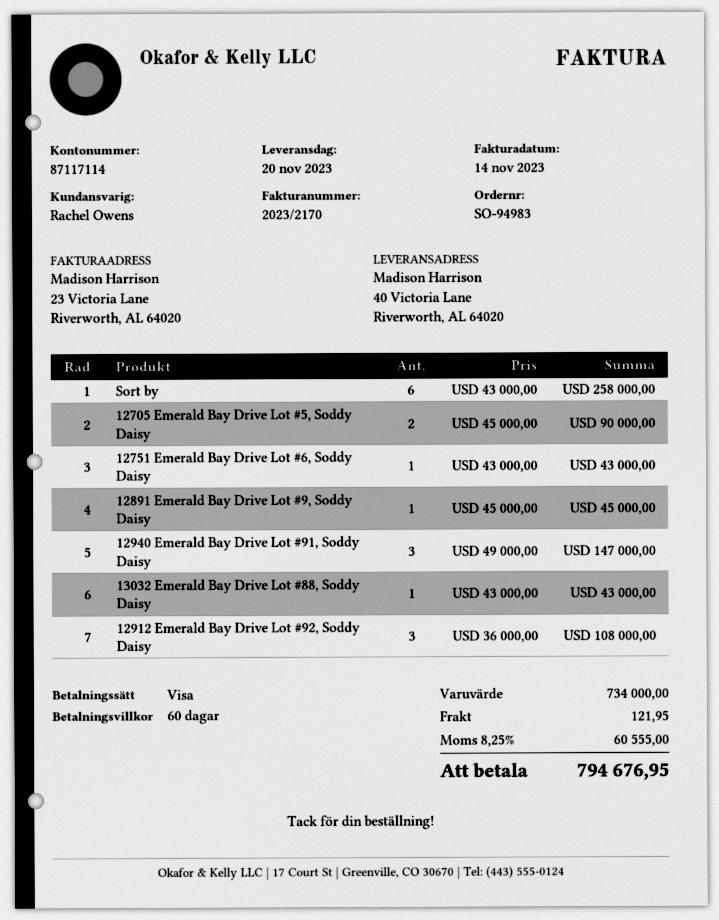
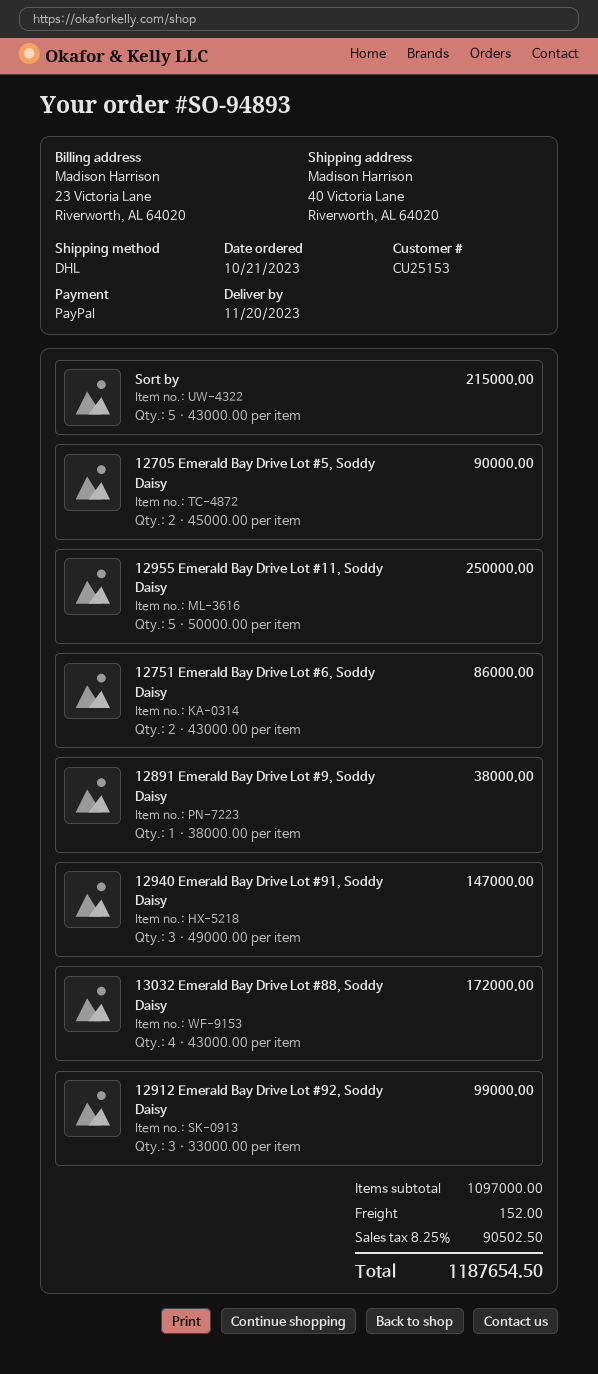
order number: SO-94983 -> SO-94893
payment method: Visa -> PayPal
Sort by: 6 x 43000.00 = 258000.00 -> 5 x 43000.00 = 215000.00
12751 Emerald Bay Drive Lot #6, Soddy Daisy: 1 x 43000.00 = 43000.00 -> 2 x 43000.00 = 86000.00
12891 Emerald Bay Drive Lot #9, Soddy Daisy: 1 x 45000.00 = 45000.00 -> 1 x 38000.00 = 38000.00
13032 Emerald Bay Drive Lot #88, Soddy Daisy: 1 x 43000.00 = 43000.00 -> 4 x 43000.00 = 172000.00
12912 Emerald Bay Drive Lot #92, Soddy Daisy: 3 x 36000.00 = 108000.00 -> 3 x 33000.00 = 99000.00
12955 Emerald Bay Drive Lot #11, Soddy Daisy: none -> 5 x 50000.00 = 250000.00
subtotal: 734000.00 -> 1097000.00
shipping: 121.95 -> 152.00
tax: 8.25% = 60555.00 -> 8.25% = 90502.50
total: 794676.95 -> 1187654.50

